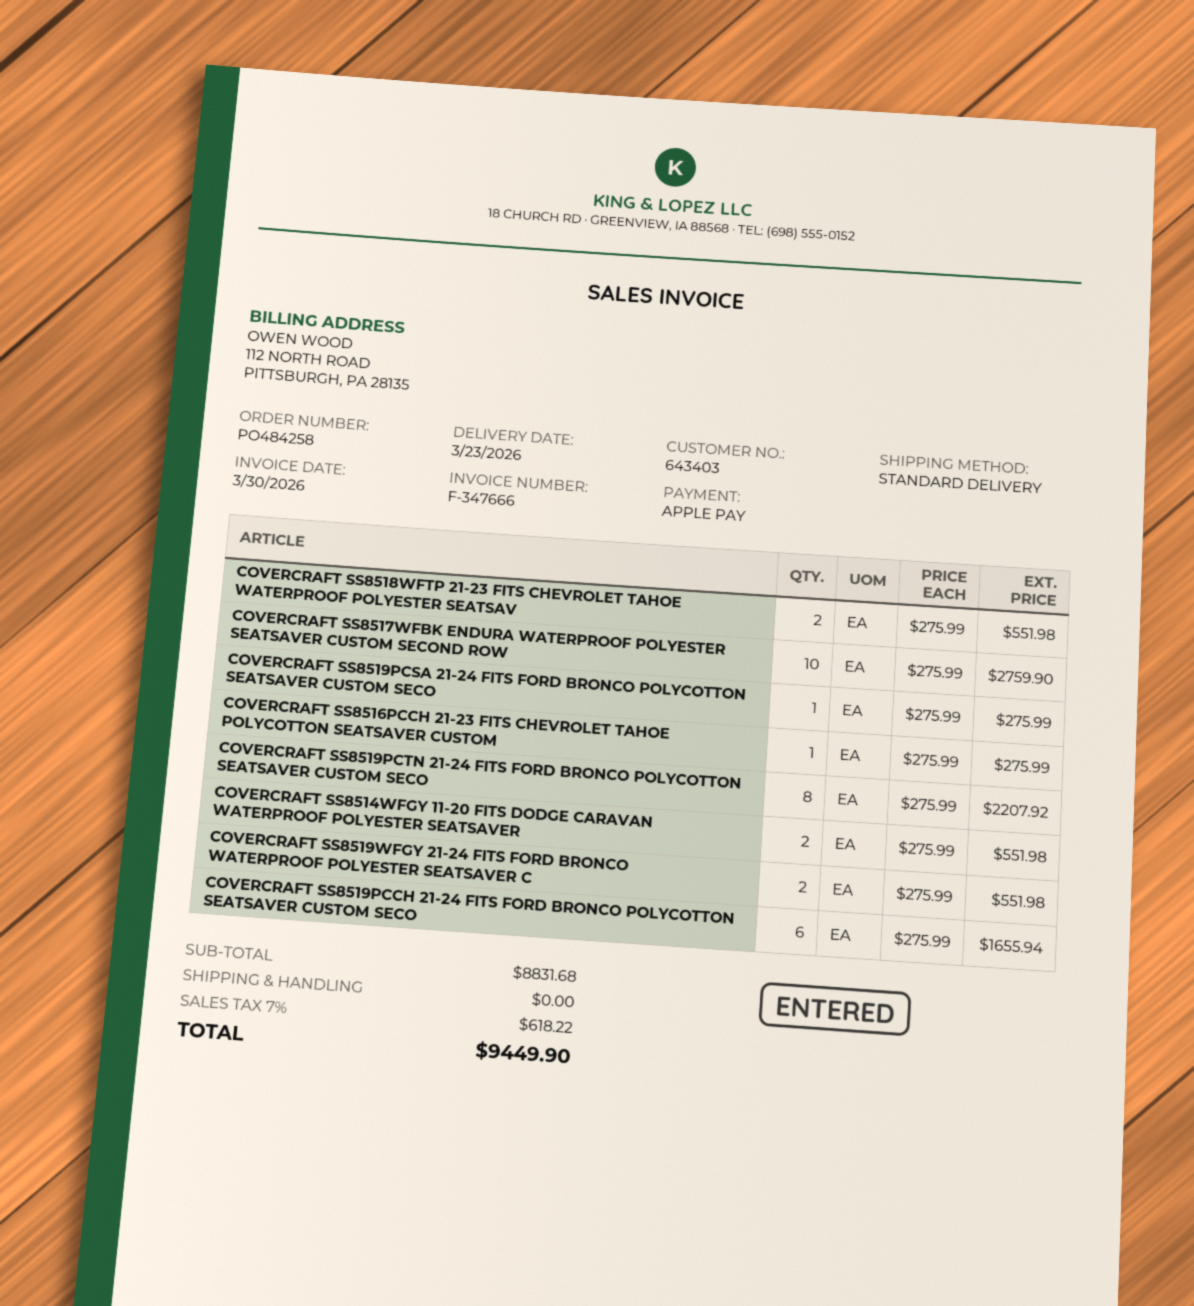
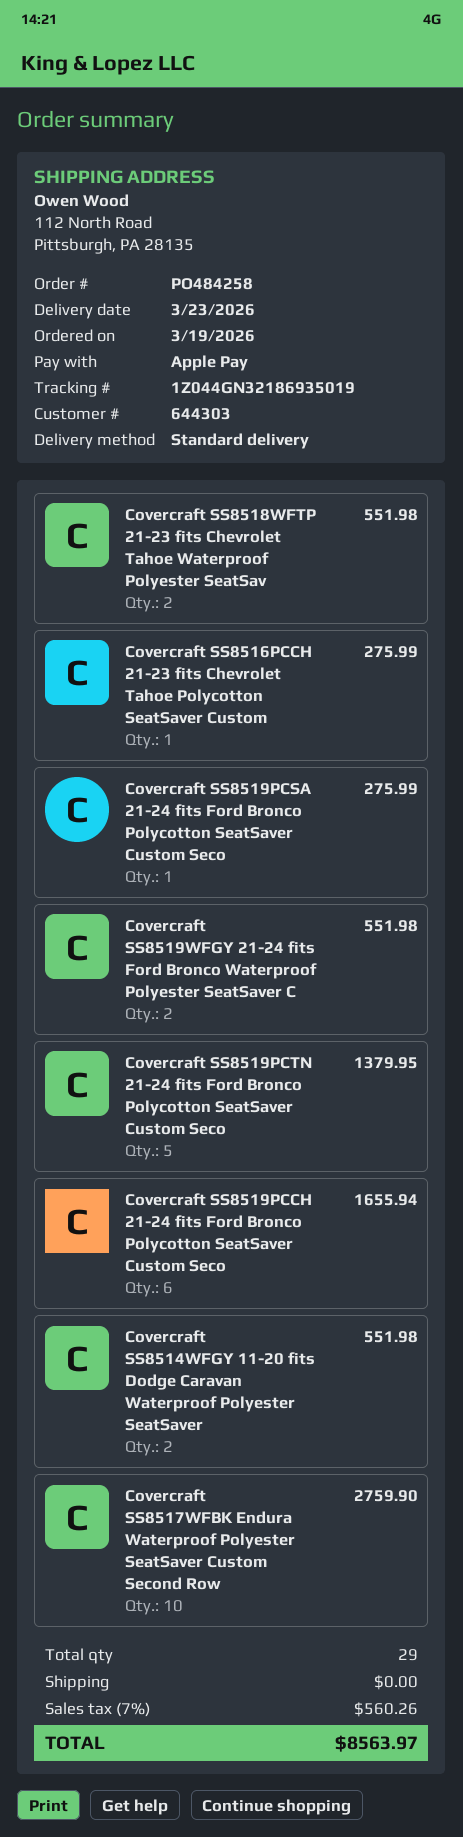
customer number: 643403 -> 644303
COVERCRAFT SS8519PCTN 21-24 FITS FORD BRONCO POLYCOTTON SEATSAVER CUSTOM SECO: 8 for 2207.92 -> 5 for 1379.95
tax: 7% = 618.22 -> 7% = 560.26
total: 9449.90 -> 8563.97

